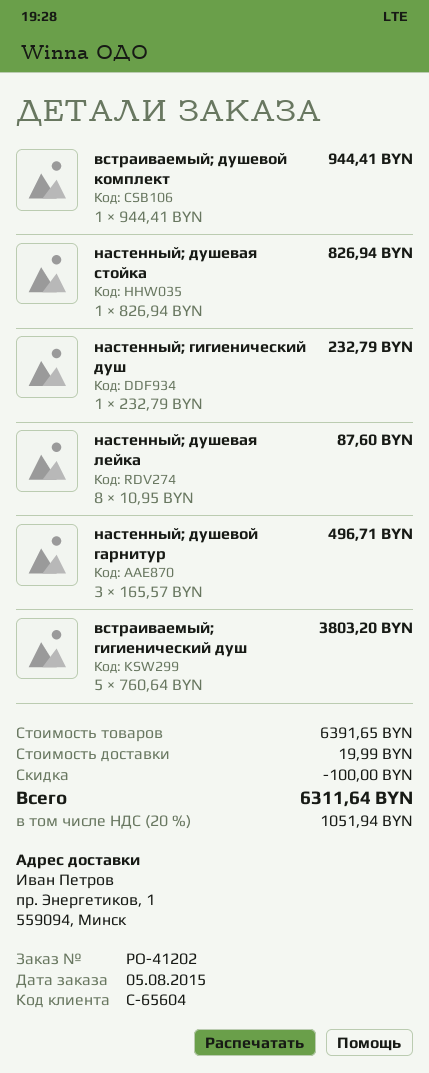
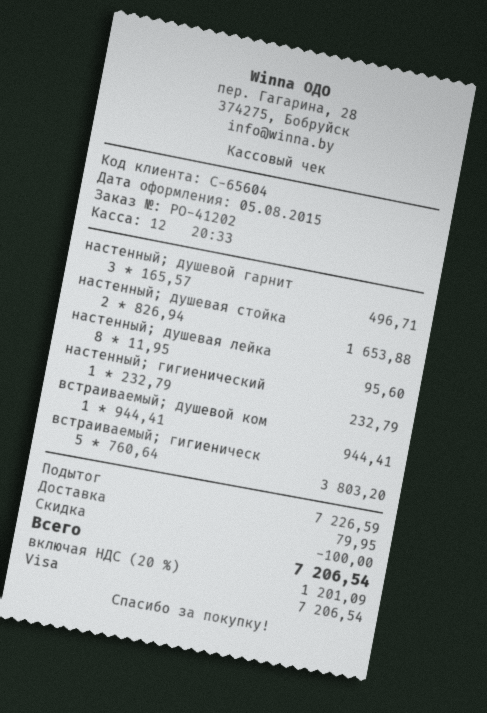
настенный; душевая стойка: 1 x 826.94 = 826.94 -> 2 x 826.94 = 1653.88
настенный; душевая лейка: 8 x 10.95 = 87.60 -> 8 x 11.95 = 95.60
subtotal: 6391.65 -> 7226.59
shipping: 19.99 -> 79.95
tax: 20% = 1051.94 -> 20% = 1201.09
total: 6311.64 -> 7206.54

